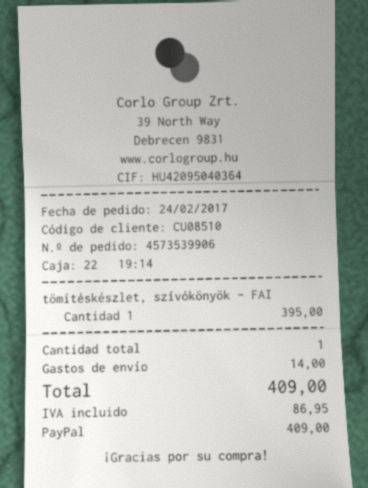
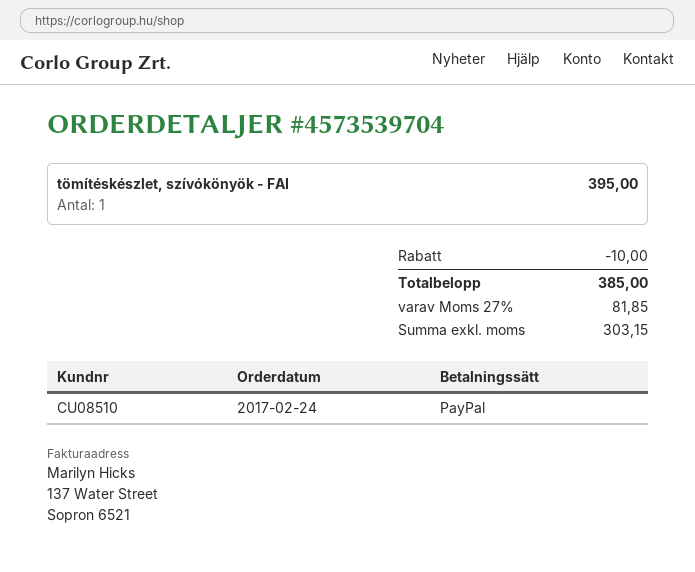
order number: 4573539906 -> 4573539704
discount: none -> 10.00
shipping: 14.00 -> none
tax: 86.95 -> 81.85
total: 409.00 -> 385.00

